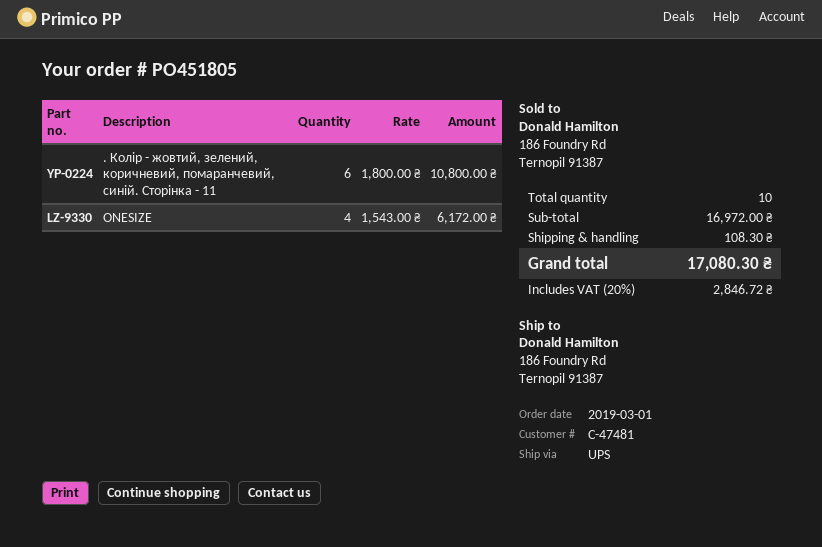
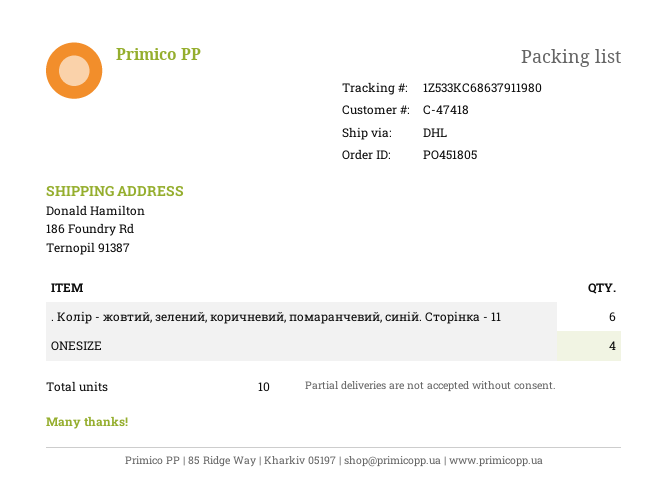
customer number: C-47481 -> C-47418
shipping method: UPS -> DHL

